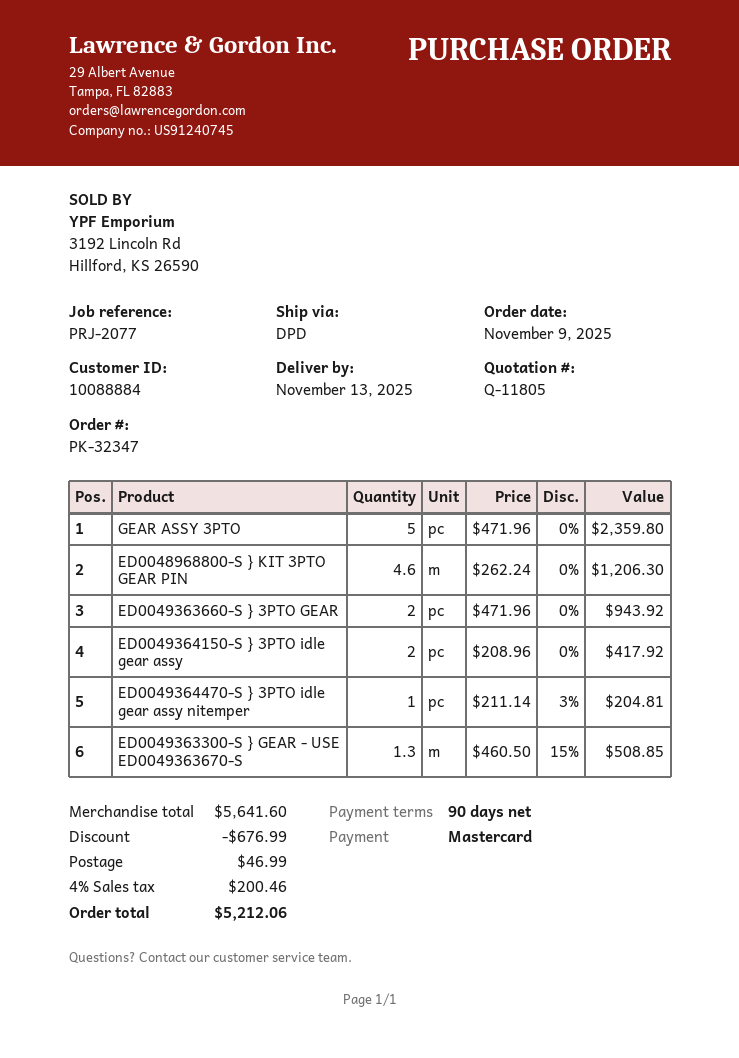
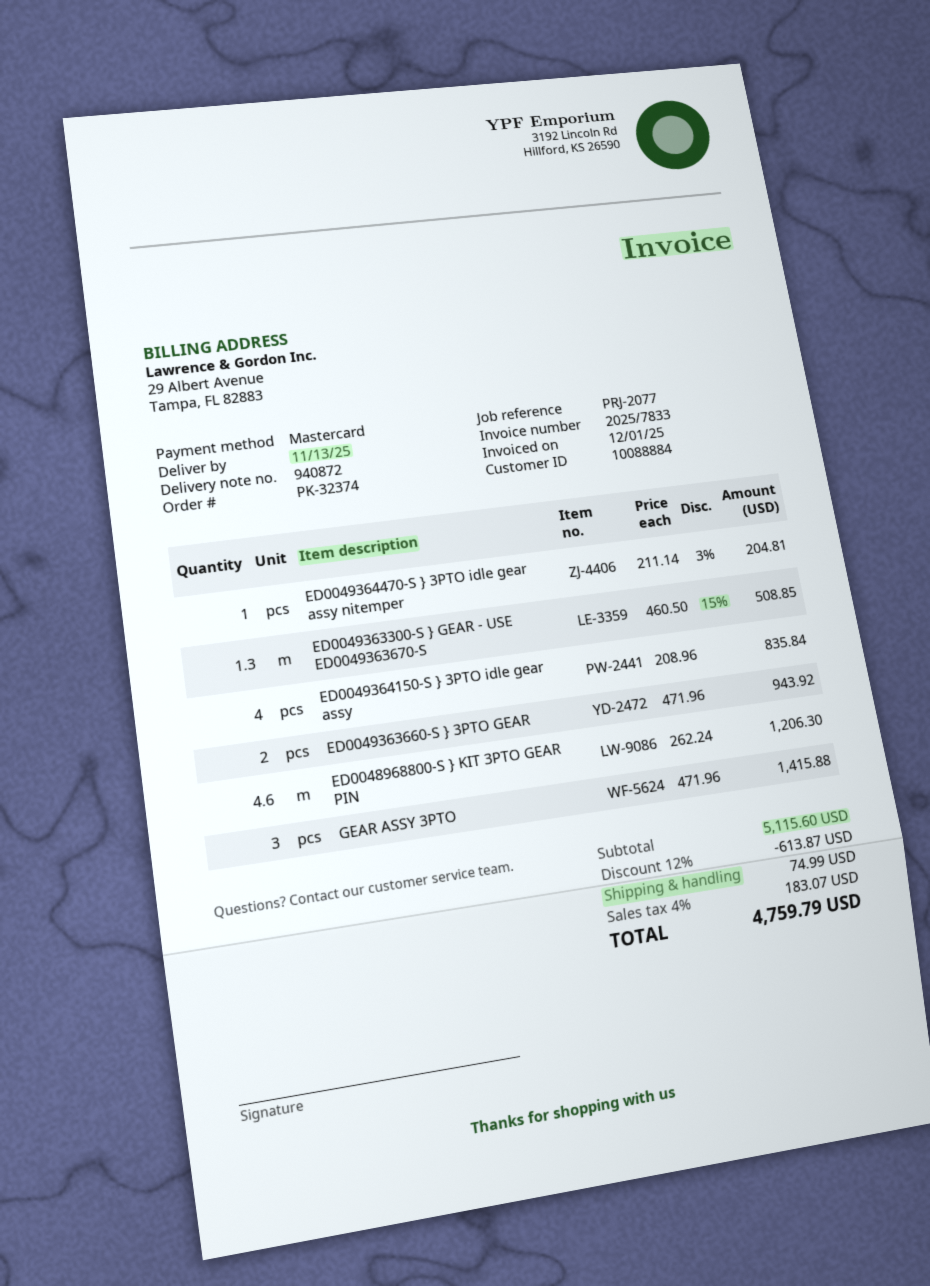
order number: PK-32347 -> PK-32374
GEAR ASSY 3PTO: 5 x 471.96 = 2359.80 -> 3 x 471.96 = 1415.88
ED0049364150-S } 3PTO idle gear assy: 2 x 208.96 = 417.92 -> 4 x 208.96 = 835.84
subtotal: 5641.60 -> 5115.60
discount: 676.99 -> 613.87
shipping: 46.99 -> 74.99
tax: 4% = 200.46 -> 4% = 183.07
total: 5212.06 -> 4759.79

